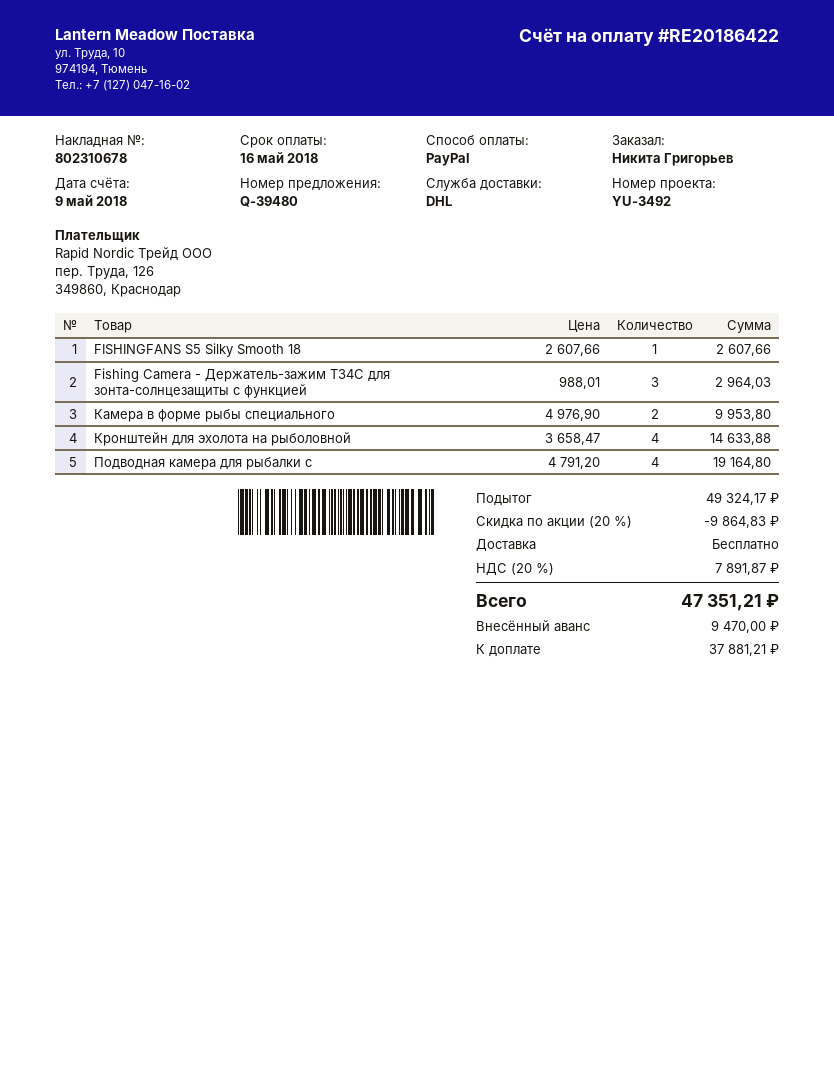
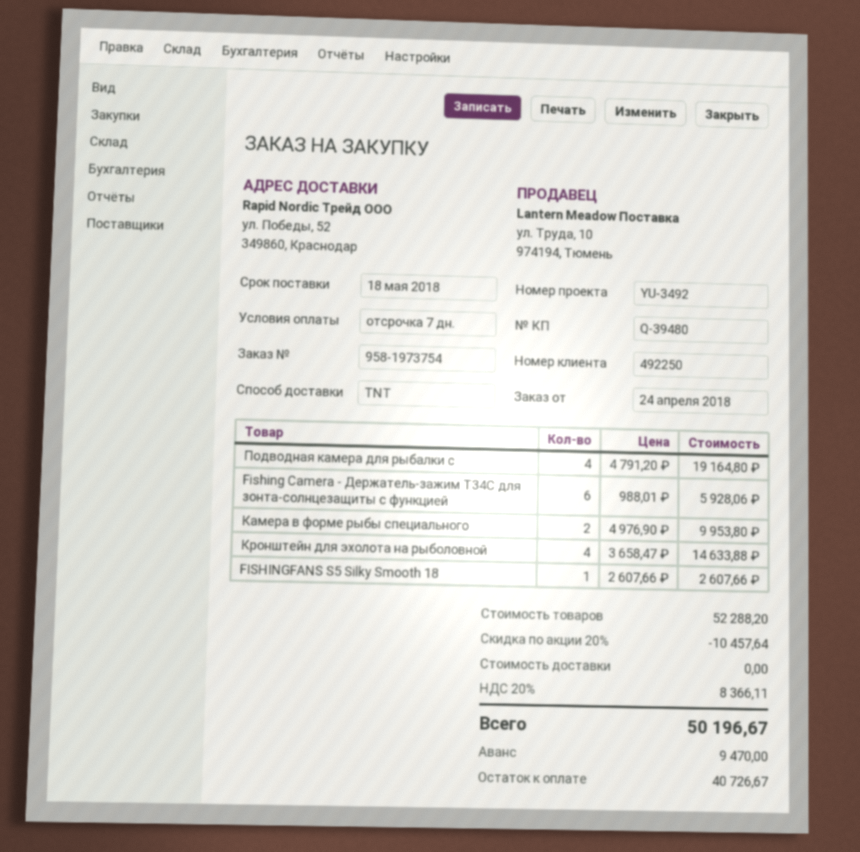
shipping method: DHL -> TNT
Fishing Camera - Держатель-зажим T34C для зонта-солнцезащиты с функцией: 3 x 988.01 = 2964.03 -> 6 x 988.01 = 5928.06
subtotal: 49324.17 -> 52288.20
discount: 20% = 9864.83 -> 20% = 10457.64
tax: 20% = 7891.87 -> 20% = 8366.11
total: 47351.21 -> 50196.67
balance: 37881.21 -> 40726.67

